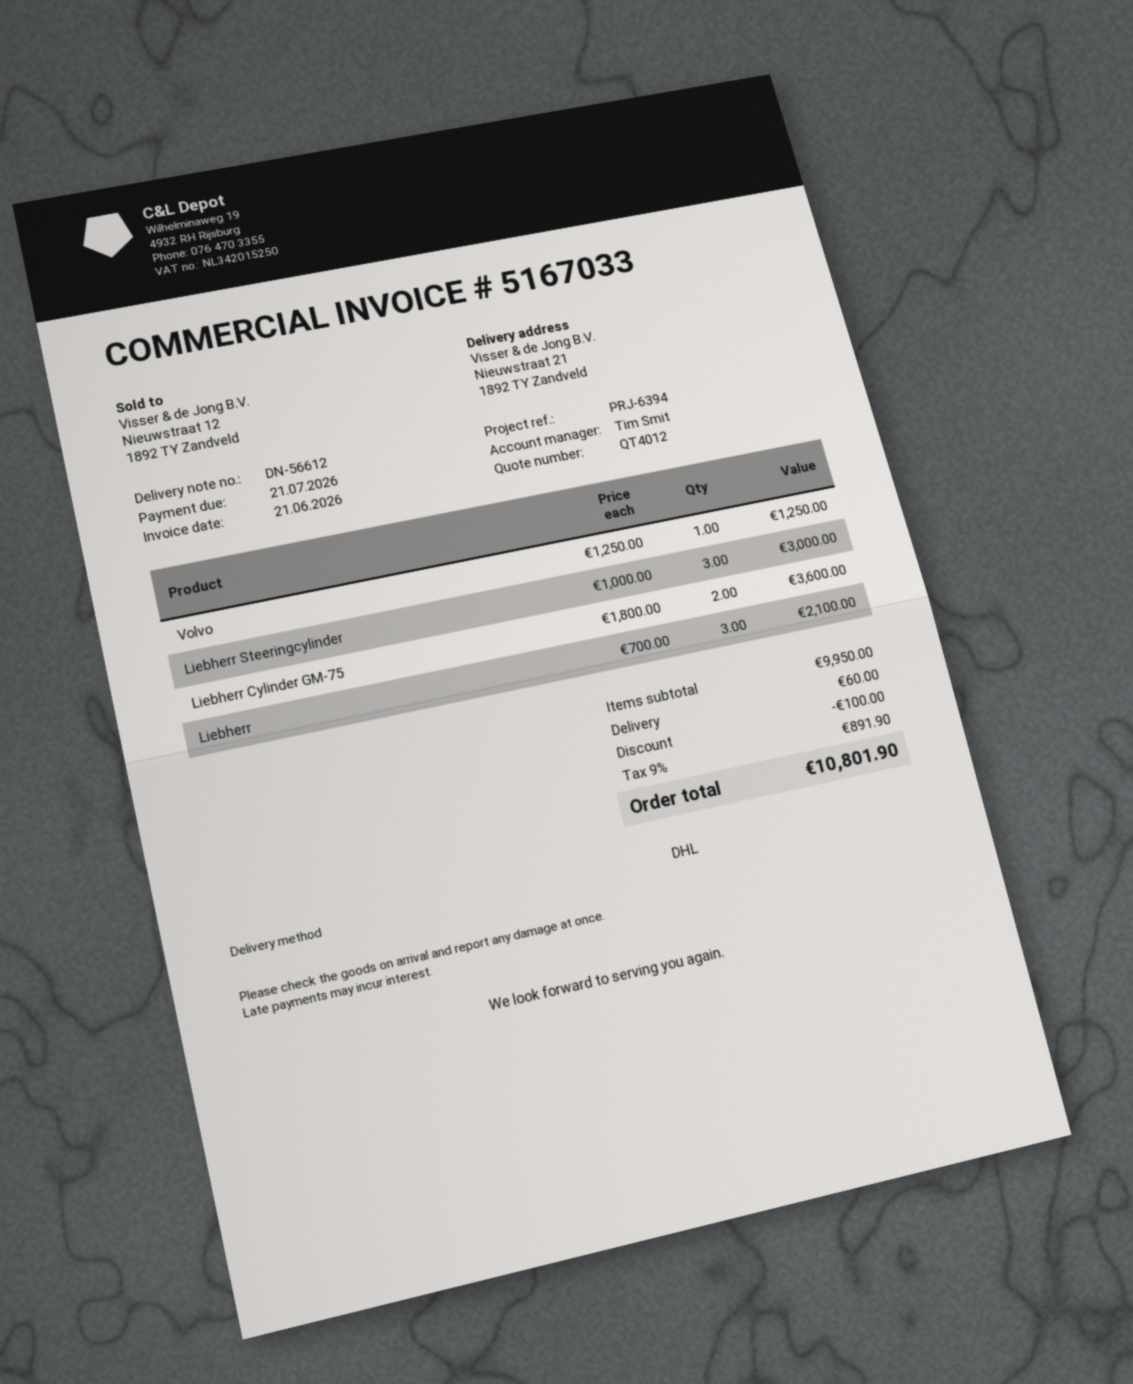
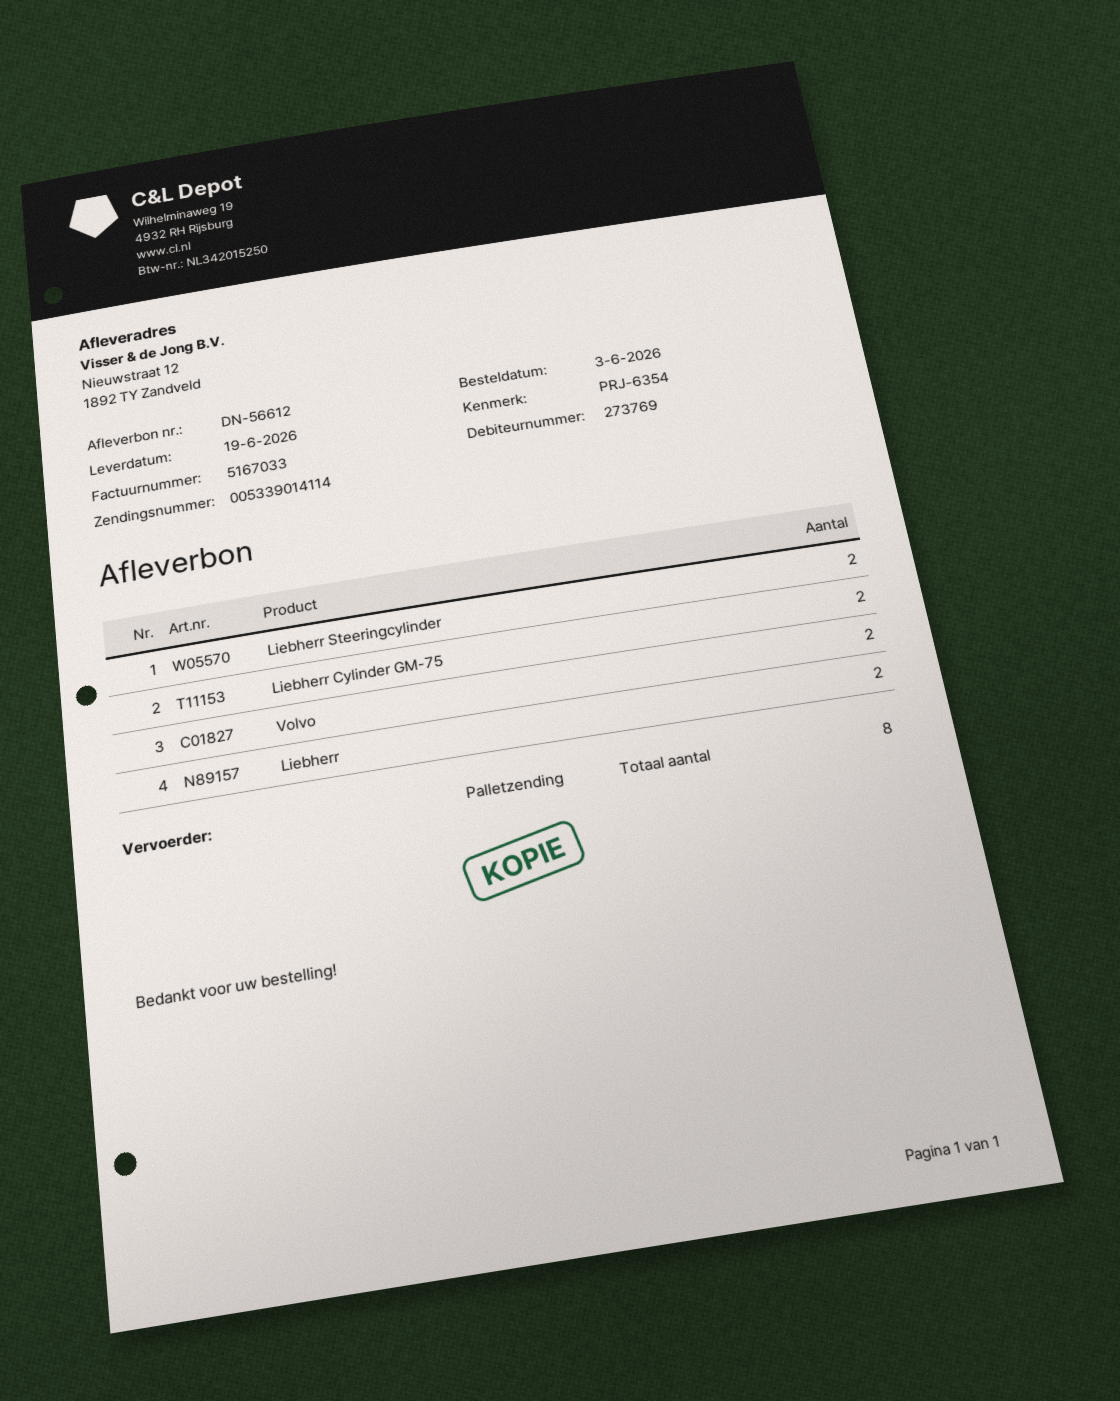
reference: PRJ-6394 -> PRJ-6354
shipping method: DHL -> pallet freight
ship to: Nieuwstraat 21, 1892 TY Zandveld -> Nieuwstraat 12, 1892 TY Zandveld
Volvo: 1 -> 2
Liebherr Steeringcylinder: 3 -> 2
Liebherr: 3 -> 2

